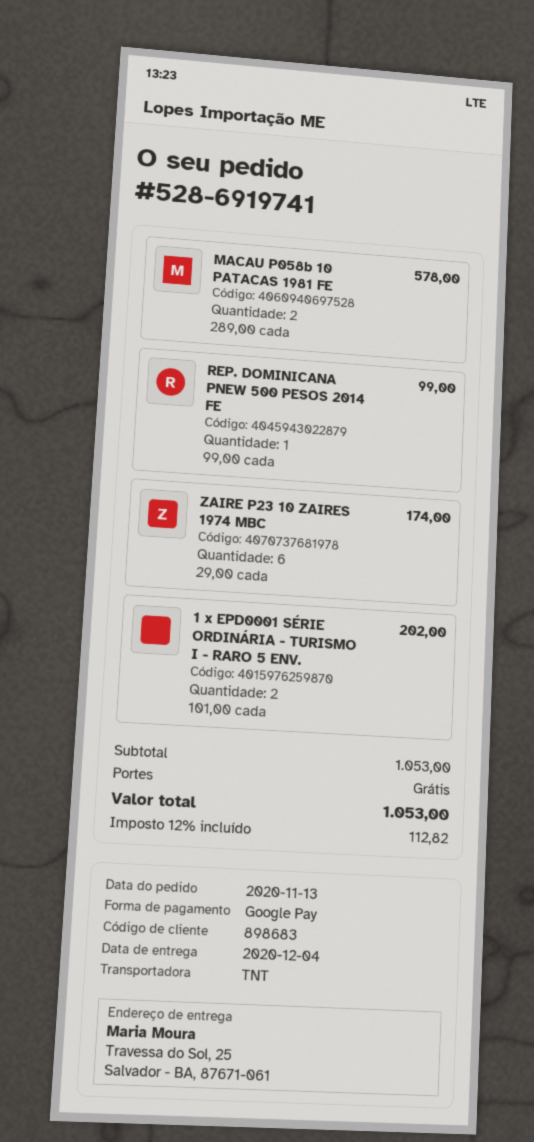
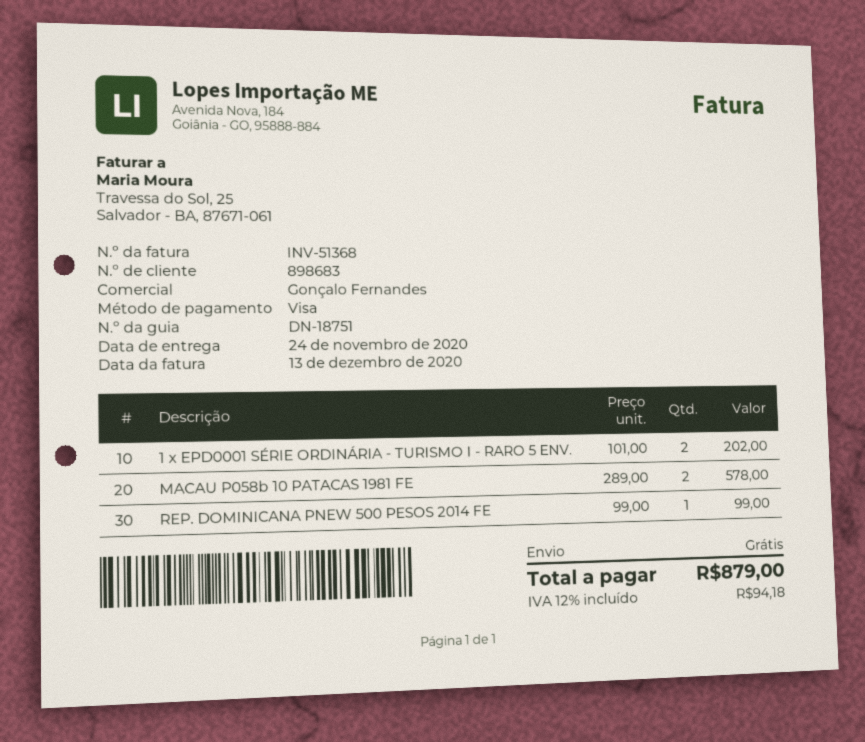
delivery date: 2020-12-04 -> 2020-11-24
payment method: Google Pay -> Visa
ZAIRE P23 10 ZAIRES 1974 MBC: 6 x 29.00 = 174.00 -> none
tax: 12% = 112.82 -> 12% = 94.18
total: 1053.00 -> 879.00

